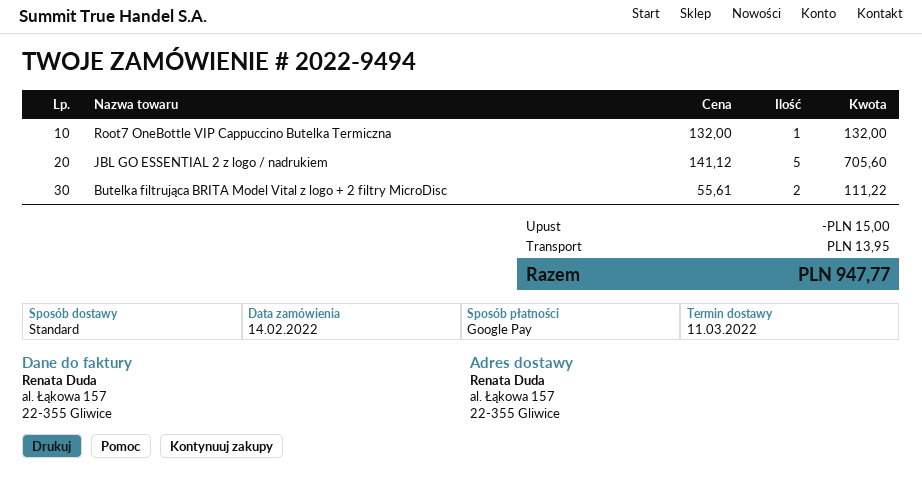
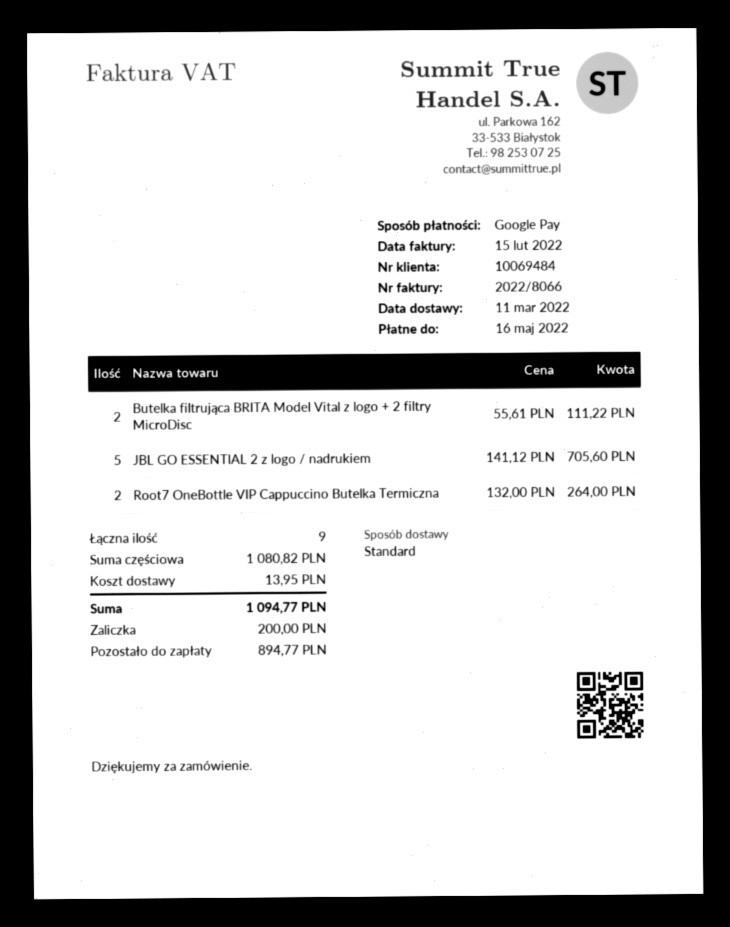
Root7 OneBottle VIP Cappuccino Butelka Termiczna: 1 x 132.00 = 132.00 -> 2 x 132.00 = 264.00
discount: 15.00 -> none
total: 947.77 -> 1094.77

